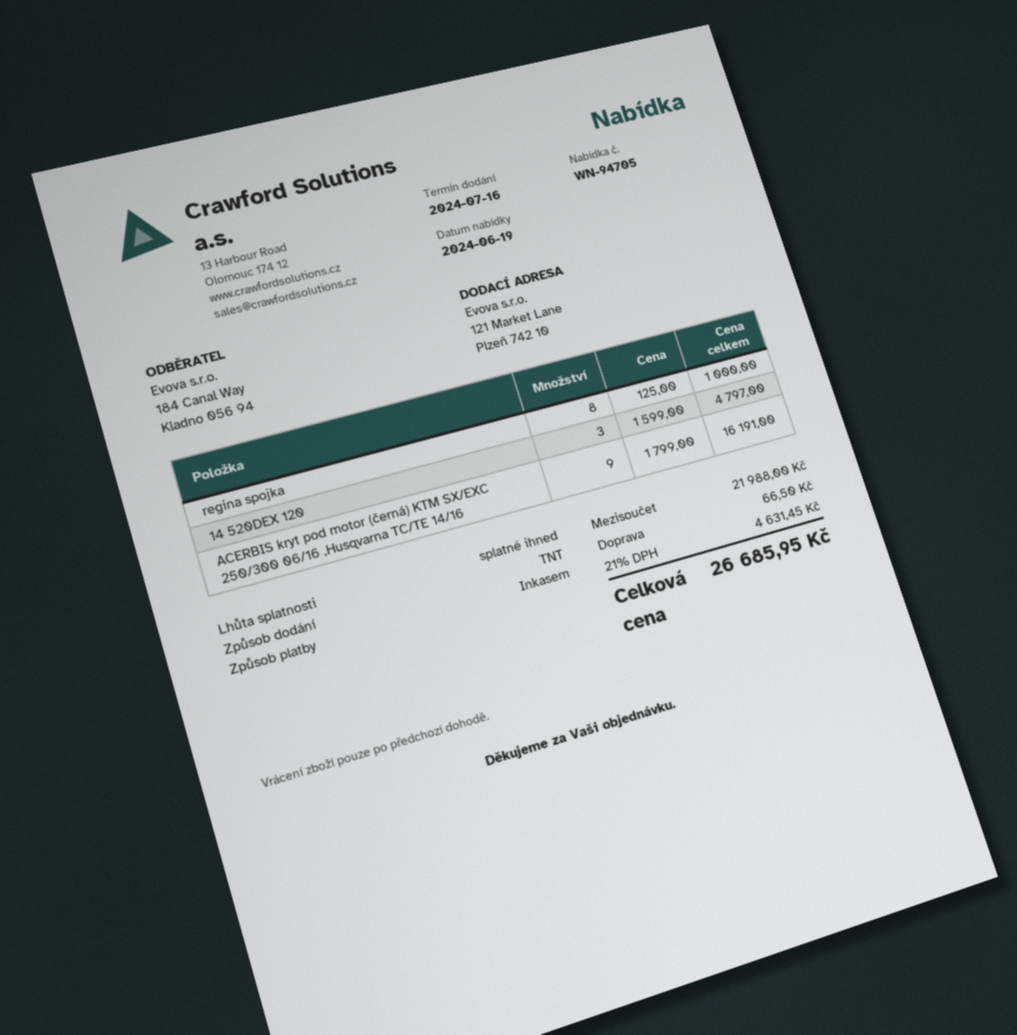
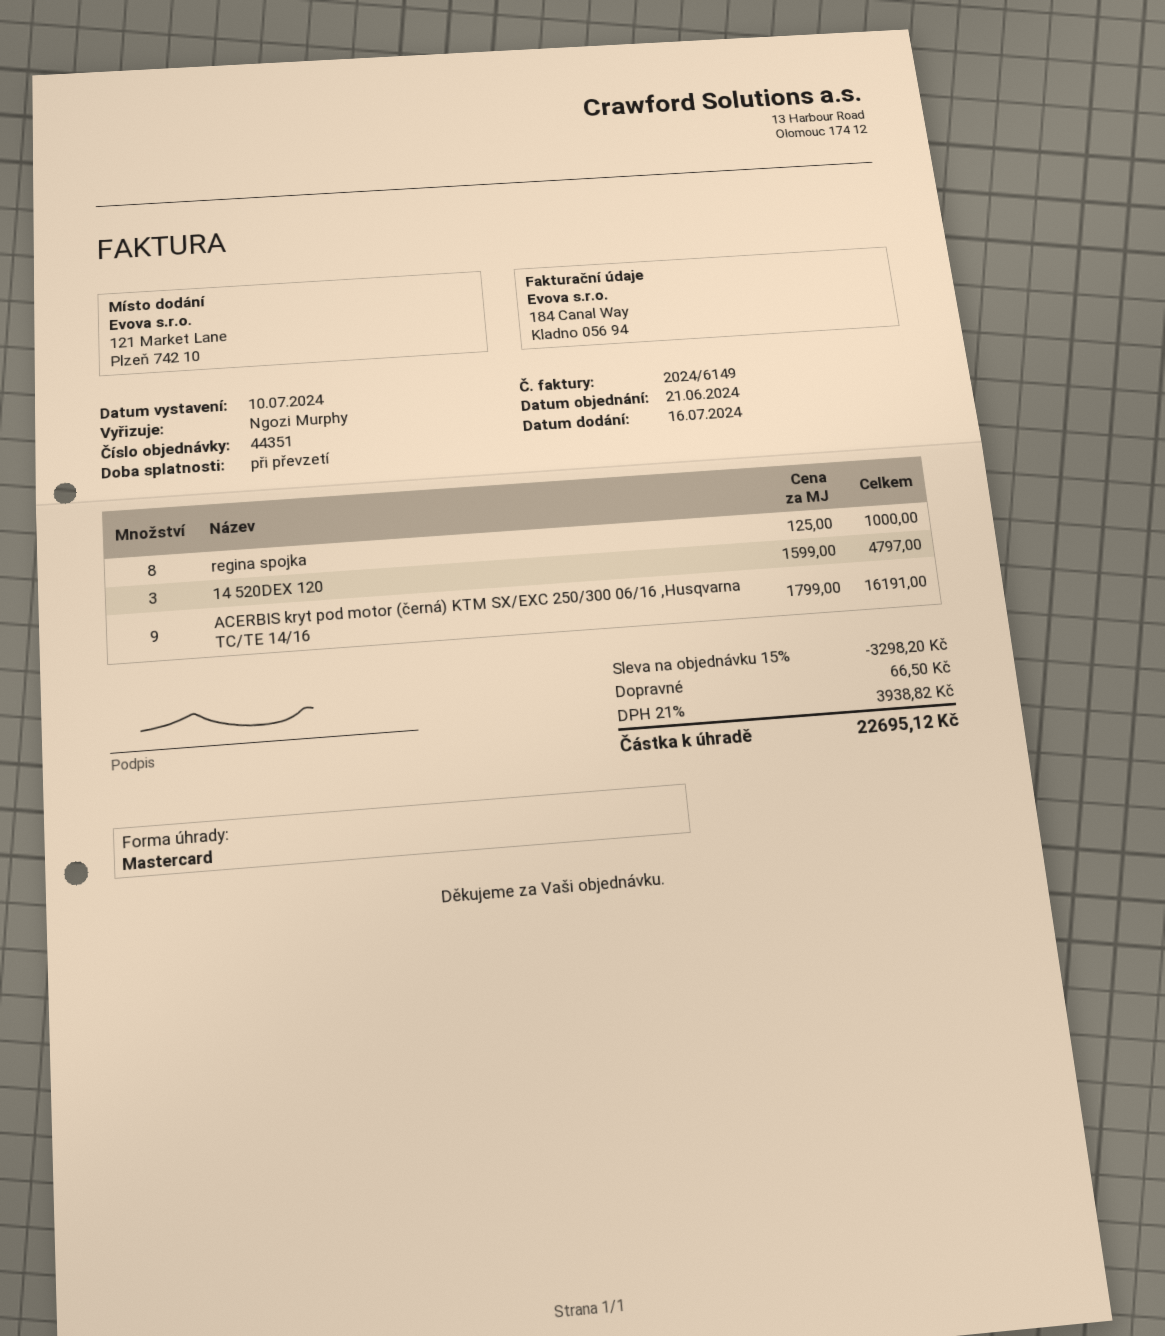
payment method: direct debit -> Mastercard
discount: none -> 15% = 3298.20
tax: 21% = 4631.45 -> 21% = 3938.82
total: 26685.95 -> 22695.12

